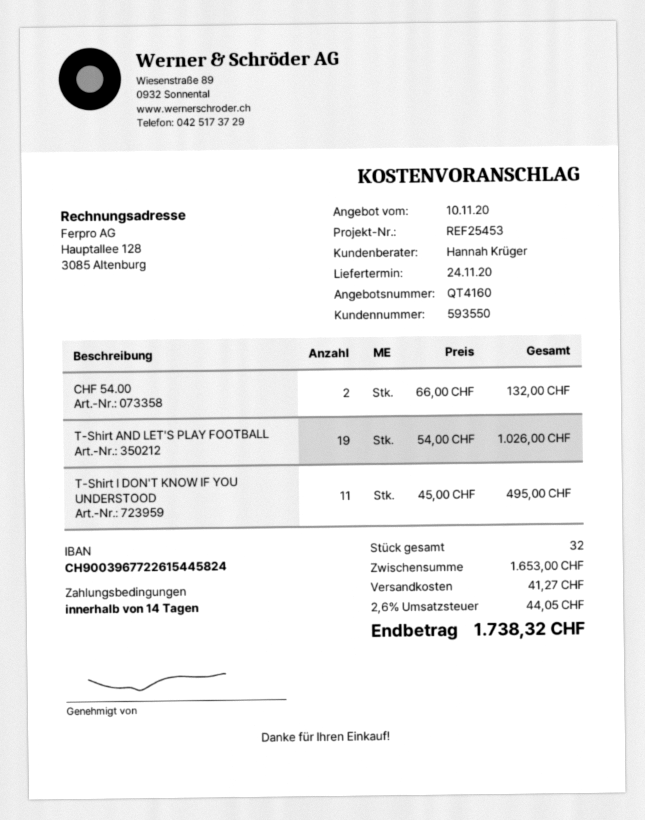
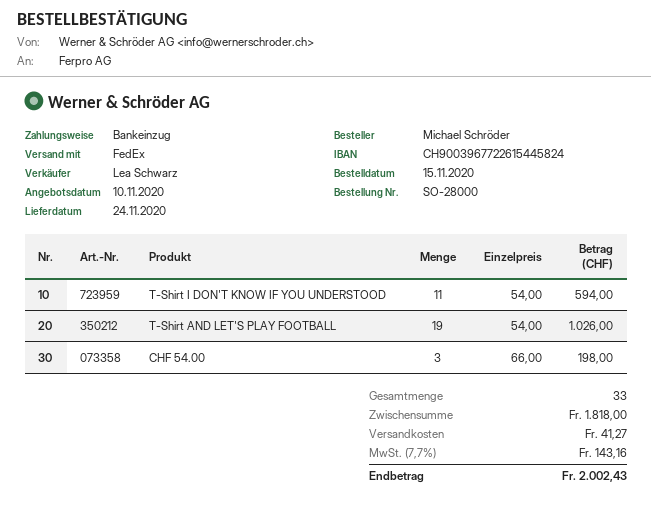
sales rep: Hannah Krüger -> Lea Schwarz
CHF 54.00: 2 x 66.00 = 132.00 -> 3 x 66.00 = 198.00
T-Shirt I DON'T KNOW IF YOU UNDERSTOOD: 11 x 45.00 = 495.00 -> 11 x 54.00 = 594.00
total quantity: 32 -> 33
subtotal: 1653.00 -> 1818.00
tax: 2.6% = 44.05 -> 7.7% = 143.16
total: 1738.32 -> 2002.43

